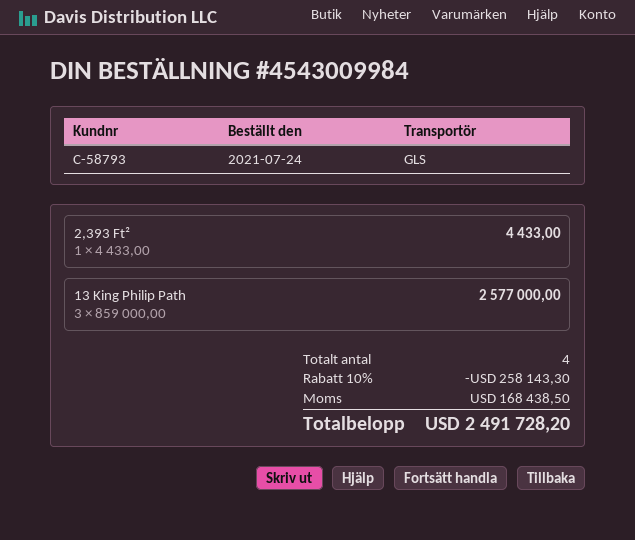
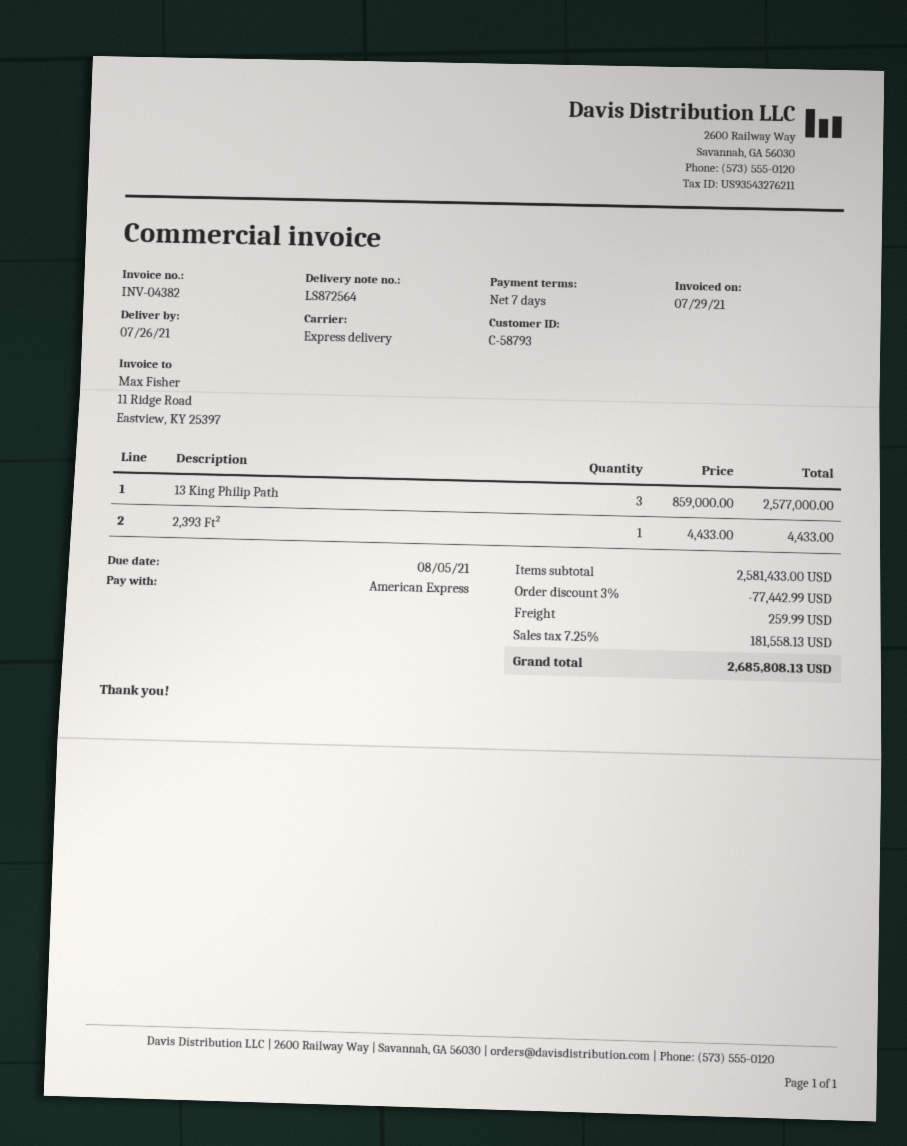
shipping method: GLS -> express
discount: 10% = 258143.30 -> 3% = 77442.99
shipping: none -> 259.99
tax: 168438.50 -> 181558.13
total: 2491728.20 -> 2685808.13

